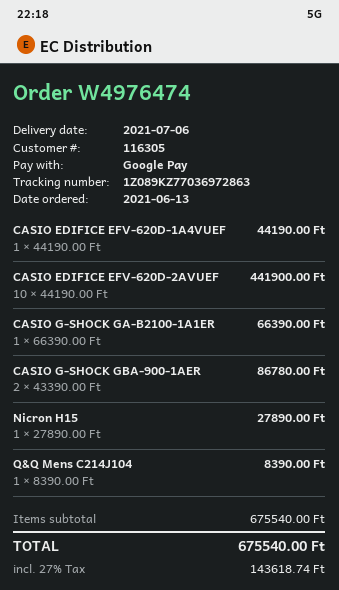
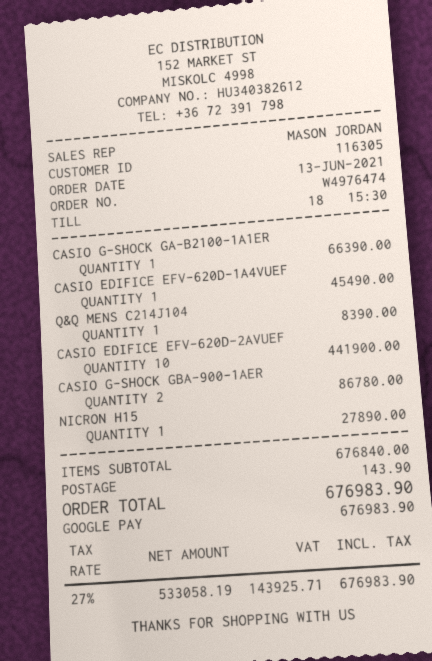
CASIO EDIFICE EFV-620D-1A4VUEF: 1 for 44190.00 -> 1 for 45490.00
subtotal: 675540.00 -> 676840.00
shipping: none -> 143.90
tax: 27% = 143618.74 -> 27% = 143925.71
total: 675540.00 -> 676983.90

